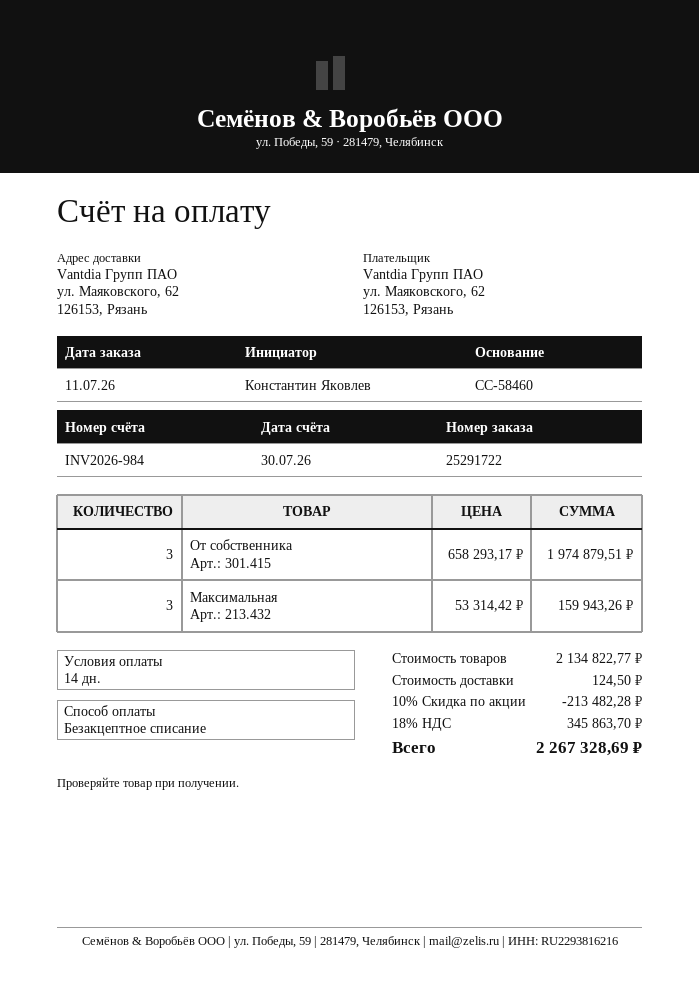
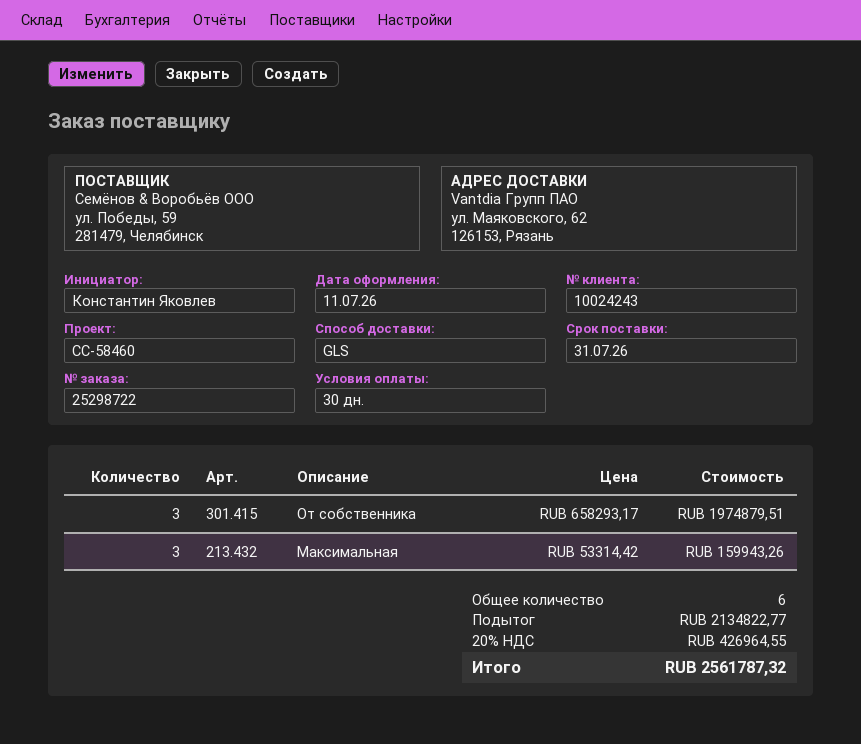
order number: 25291722 -> 25298722
payment terms: 14 days -> 30 days
discount: 10% = 213482.28 -> none
shipping: 124.50 -> none
tax: 18% = 345863.70 -> 20% = 426964.55
total: 2267328.69 -> 2561787.32

